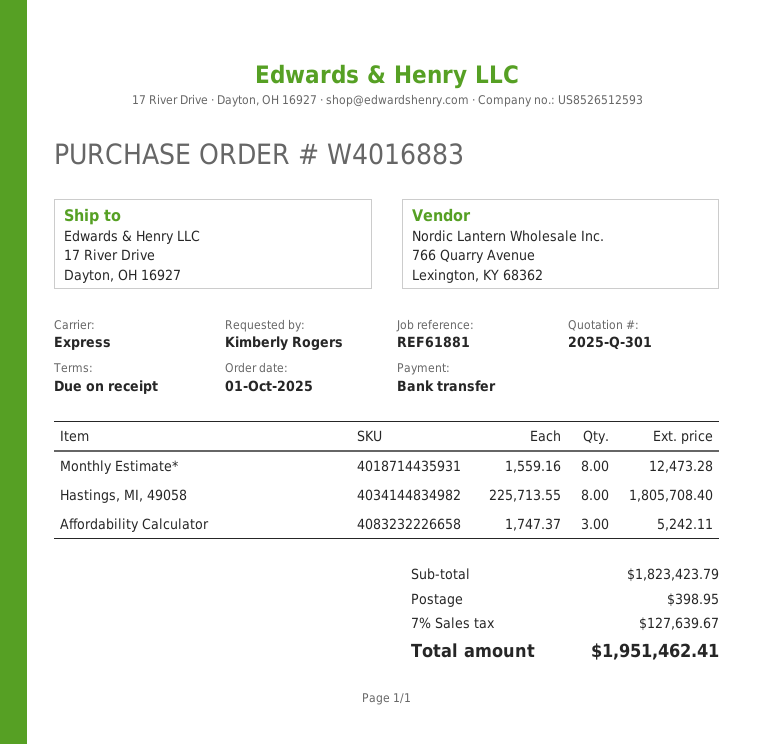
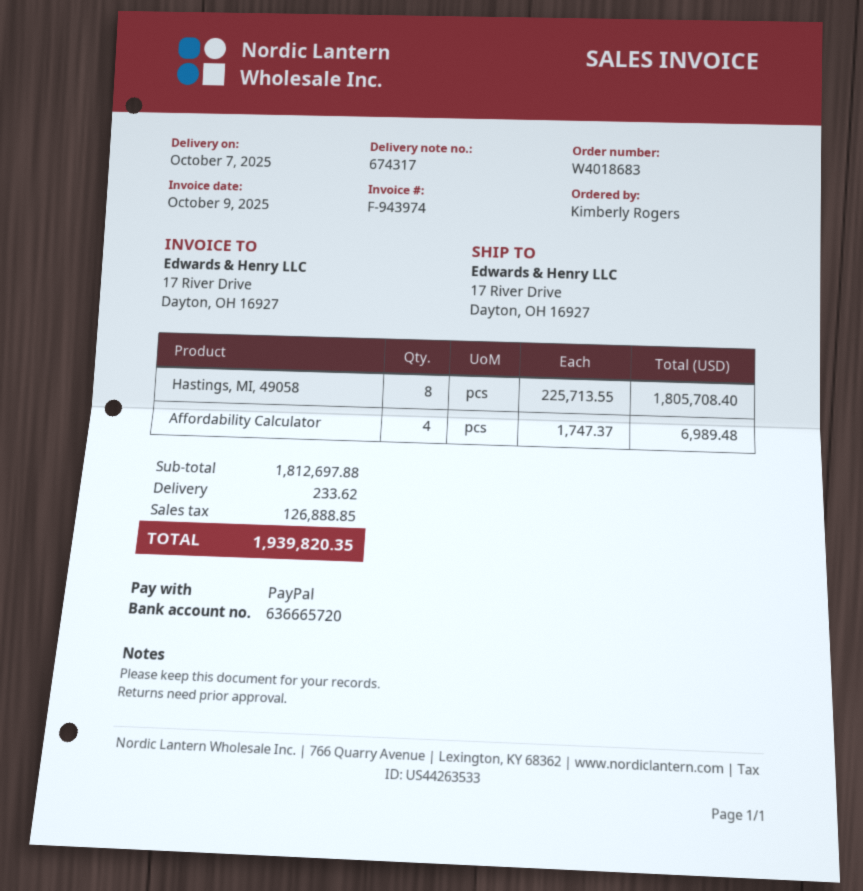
order number: W4016883 -> W4018683
payment method: bank transfer -> PayPal
Monthly Estimate*: 8 x 1559.16 = 12473.28 -> none
Affordability Calculator: 3 x 1747.37 = 5242.11 -> 4 x 1747.37 = 6989.48
subtotal: 1823423.79 -> 1812697.88
shipping: 398.95 -> 233.62
tax: 127639.67 -> 126888.85
total: 1951462.41 -> 1939820.35

